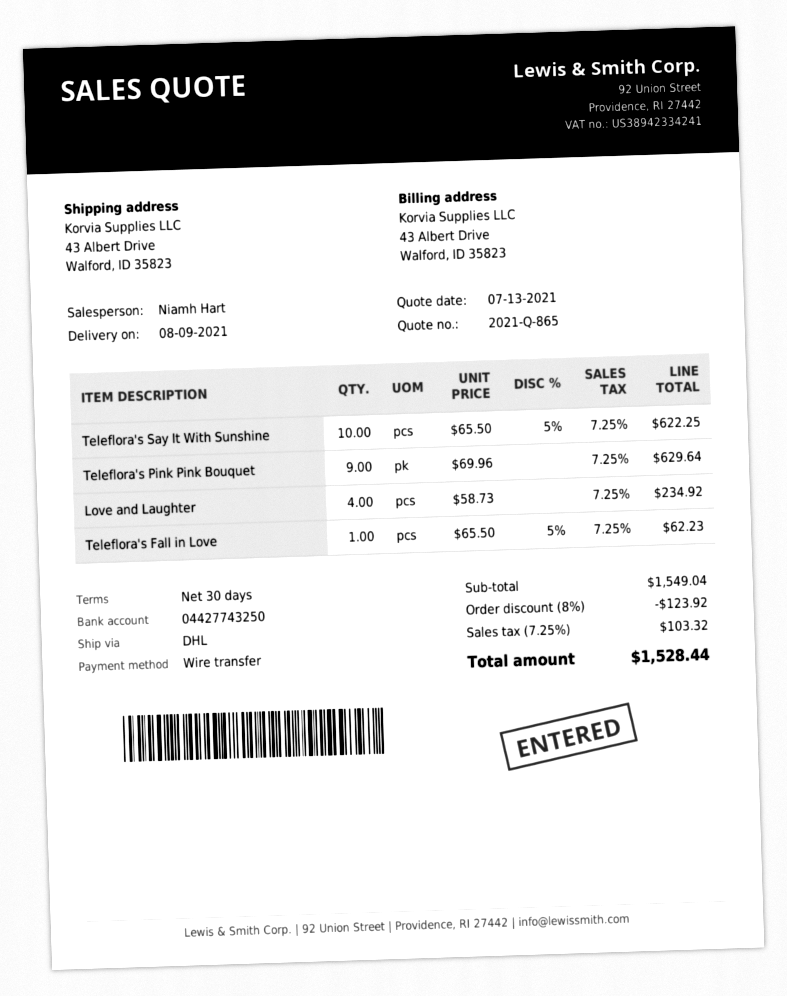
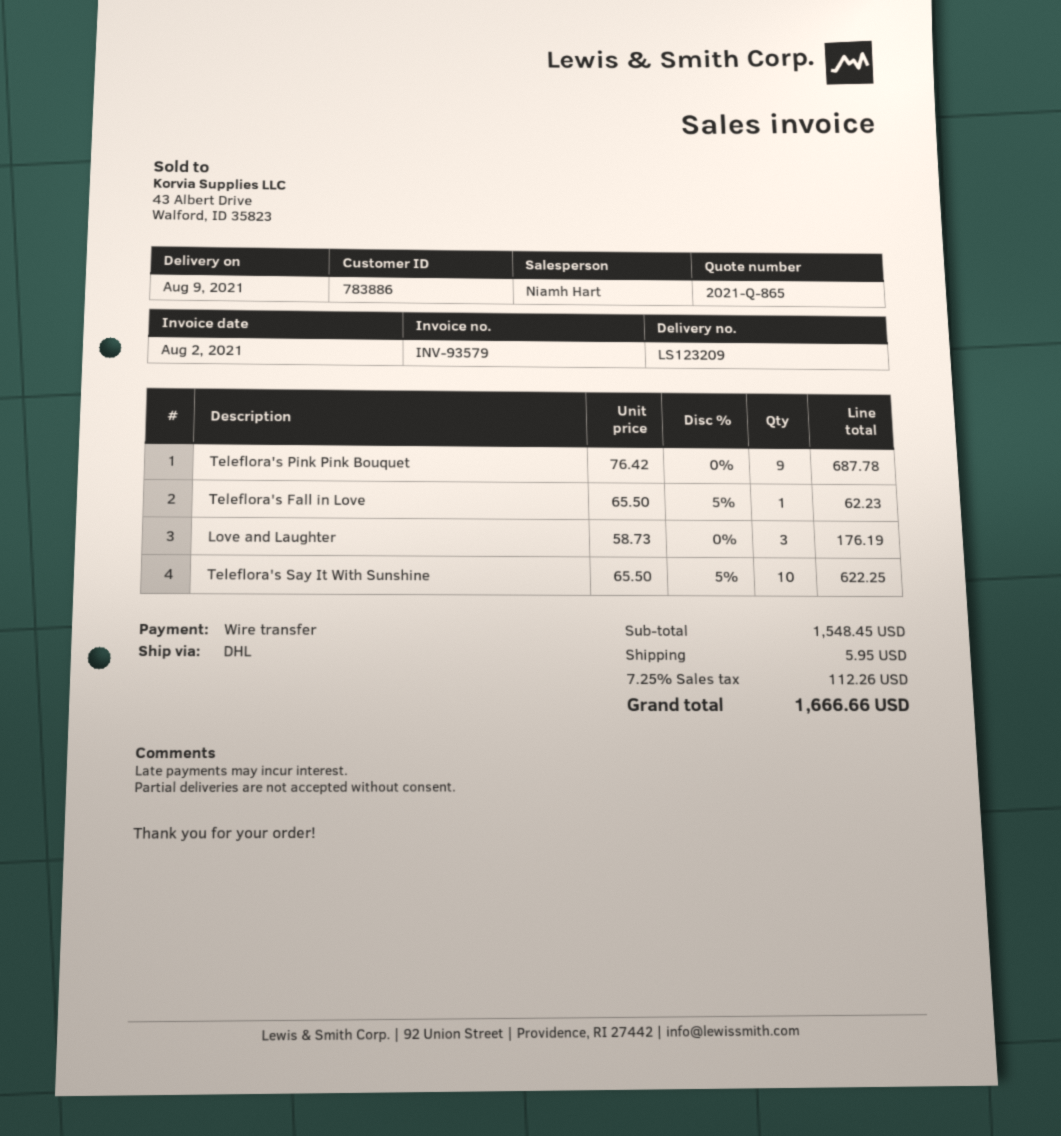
Teleflora's Pink Pink Bouquet: 9 x 69.96 = 629.64 -> 9 x 76.42 = 687.78
Love and Laughter: 4 x 58.73 = 234.92 -> 3 x 58.73 = 176.19
subtotal: 1549.04 -> 1548.45
discount: 8% = 123.92 -> none
shipping: none -> 5.95
tax: 7.25% = 103.32 -> 7.25% = 112.26
total: 1528.44 -> 1666.66

